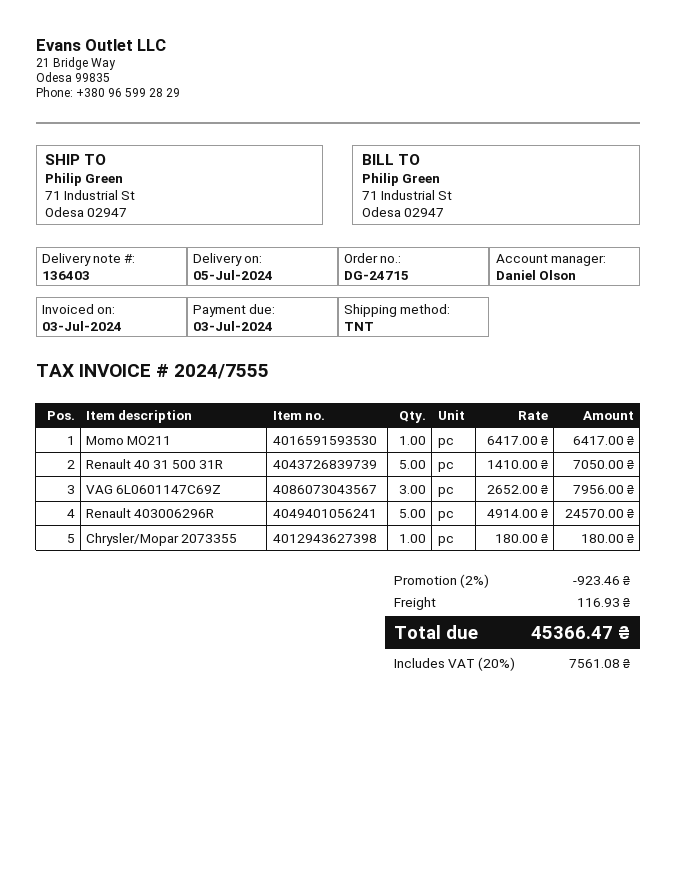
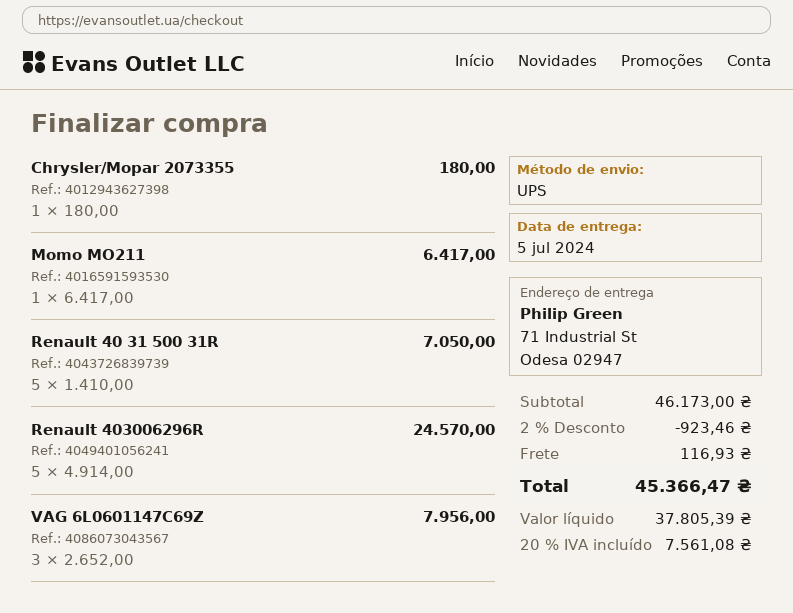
shipping method: TNT -> UPS

